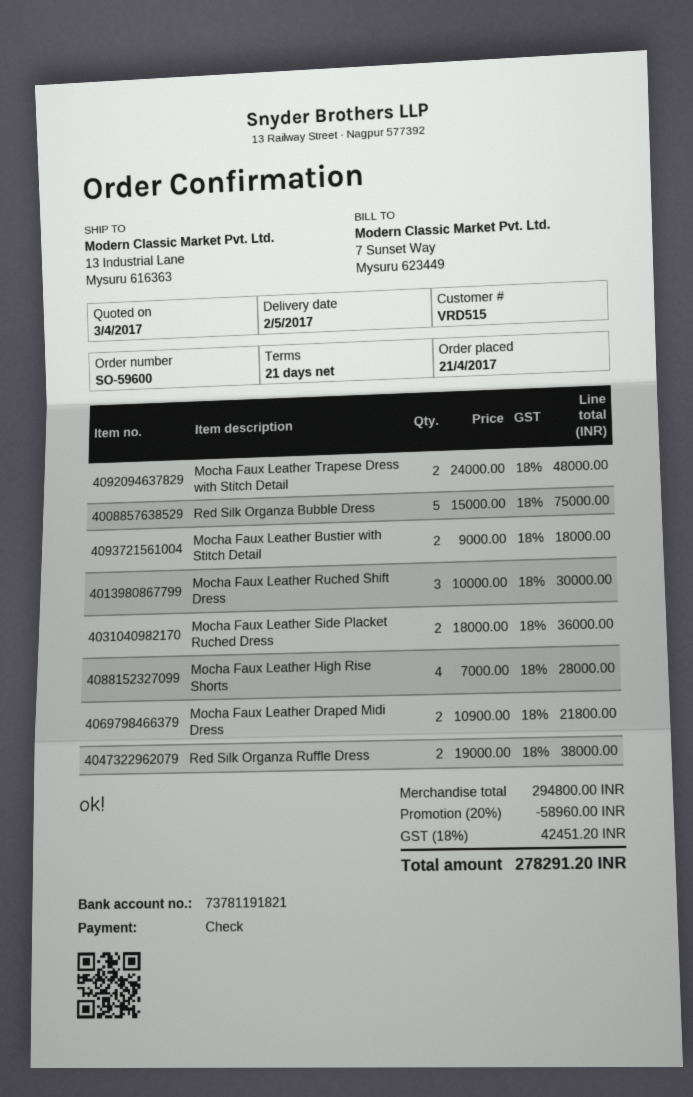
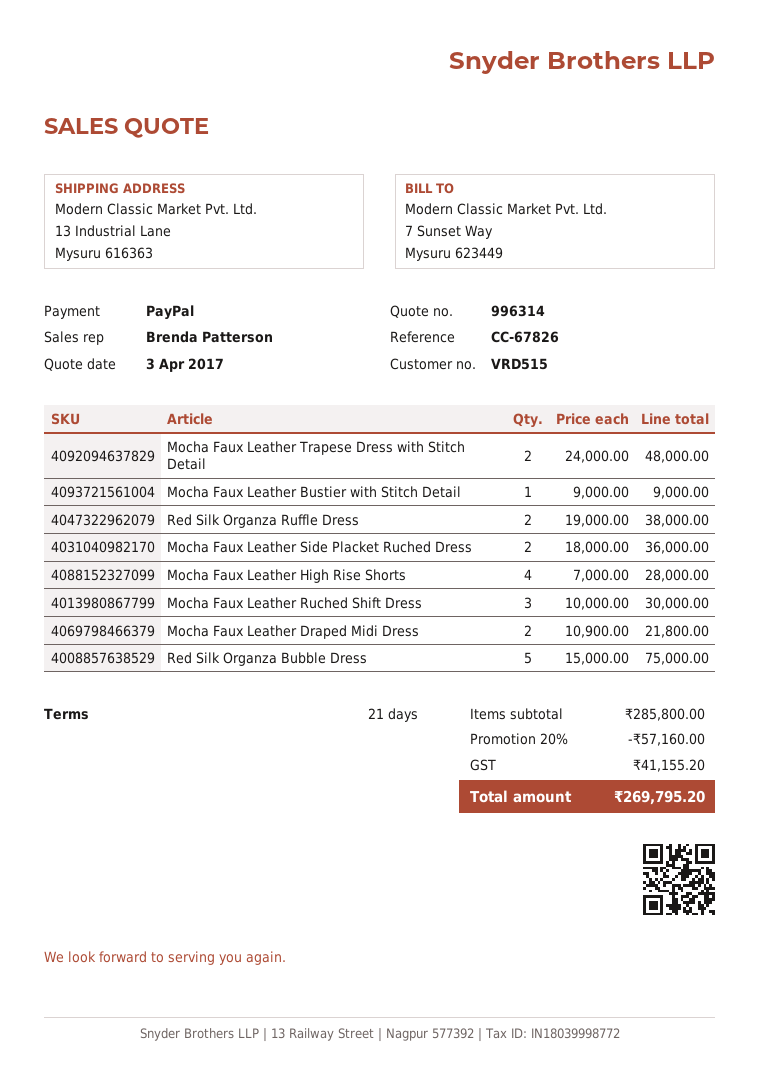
payment method: cheque -> PayPal
Mocha Faux Leather Bustier with Stitch Detail: 2 x 9000.00 = 18000.00 -> 1 x 9000.00 = 9000.00
subtotal: 294800.00 -> 285800.00
discount: 20% = 58960.00 -> 20% = 57160.00
tax: 42451.20 -> 41155.20
total: 278291.20 -> 269795.20

